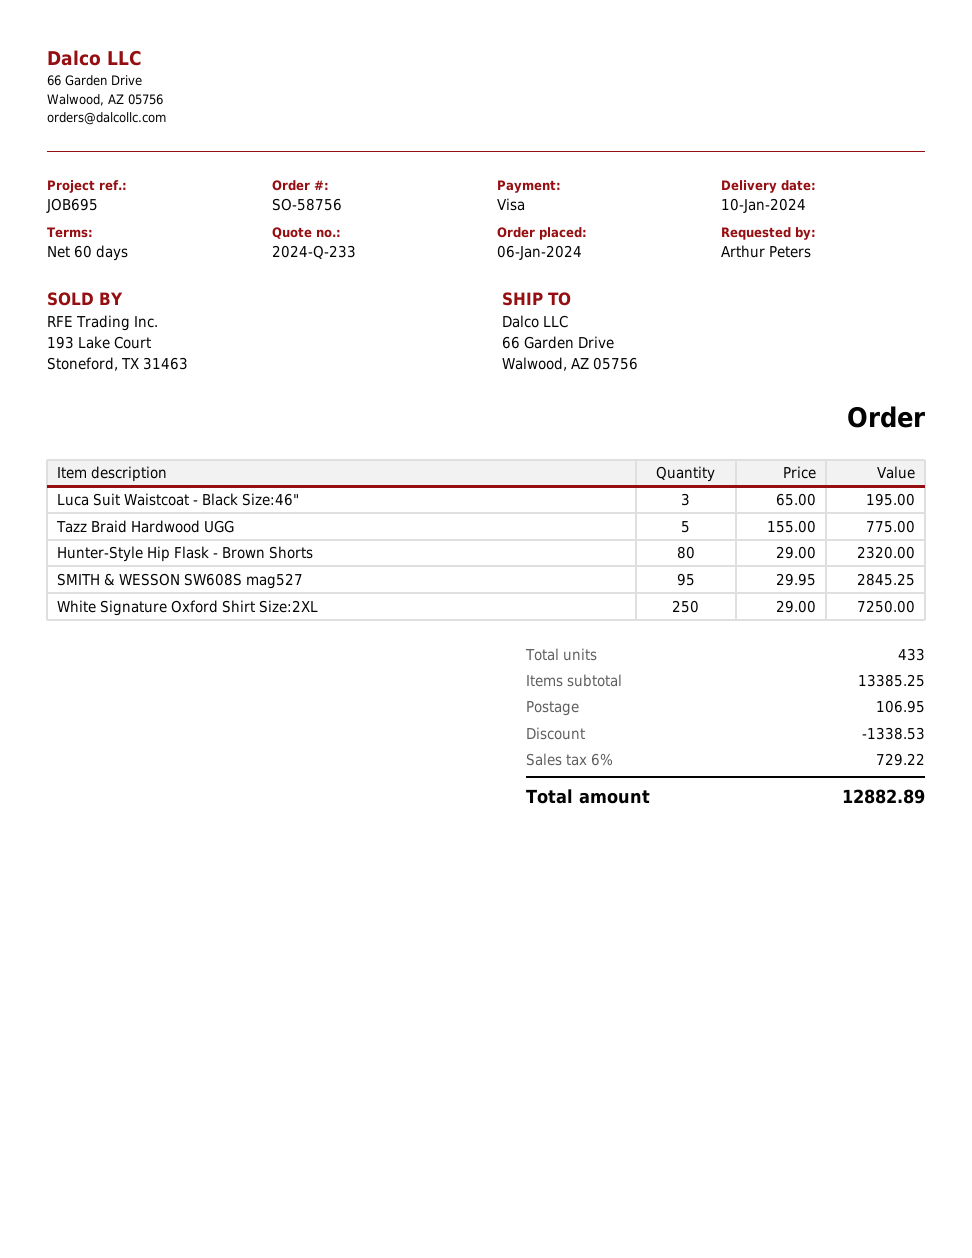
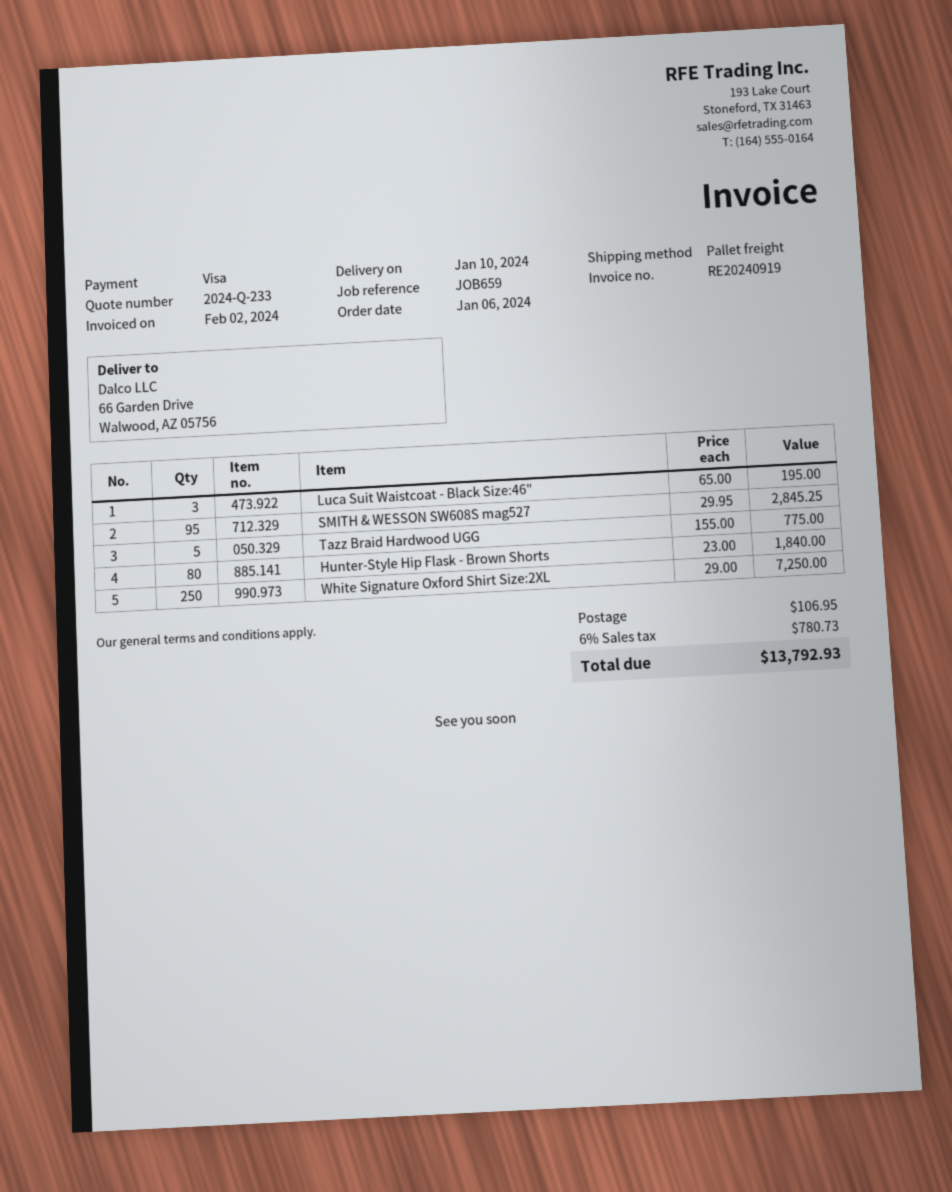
reference: JOB695 -> JOB659
Hunter-Style Hip Flask - Brown Shorts: 80 x 29.00 = 2320.00 -> 80 x 23.00 = 1840.00
discount: 1338.53 -> none
tax: 6% = 729.22 -> 6% = 780.73
total: 12882.89 -> 13792.93

